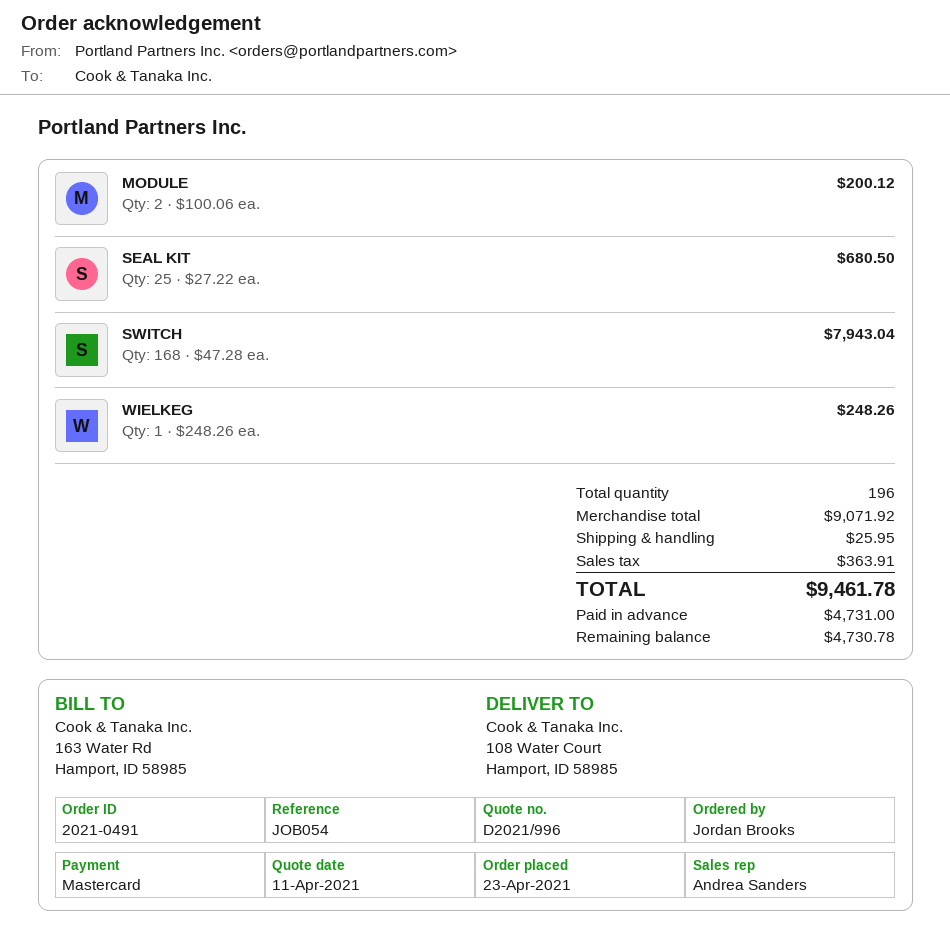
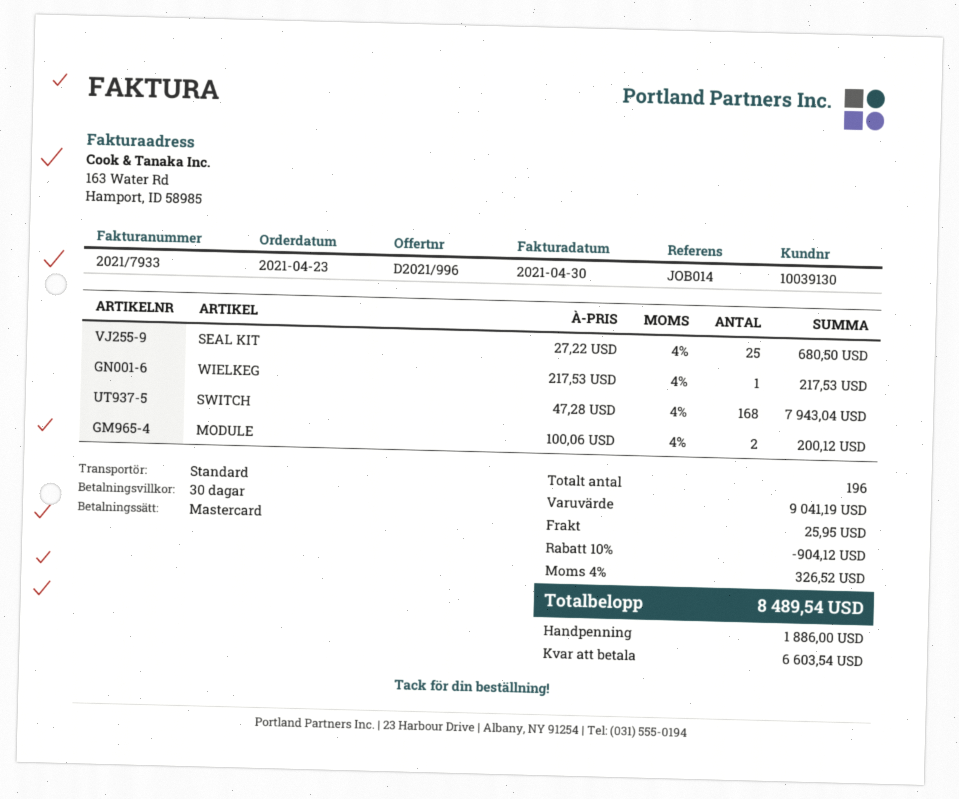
reference: JOB054 -> JOB014
WIELKEG: 1 x 248.26 = 248.26 -> 1 x 217.53 = 217.53
subtotal: 9071.92 -> 9041.19
discount: none -> 10% = 904.12
tax: 363.91 -> 326.52
total: 9461.78 -> 8489.54
deposit: 4731.00 -> 1886.00
balance: 4730.78 -> 6603.54

